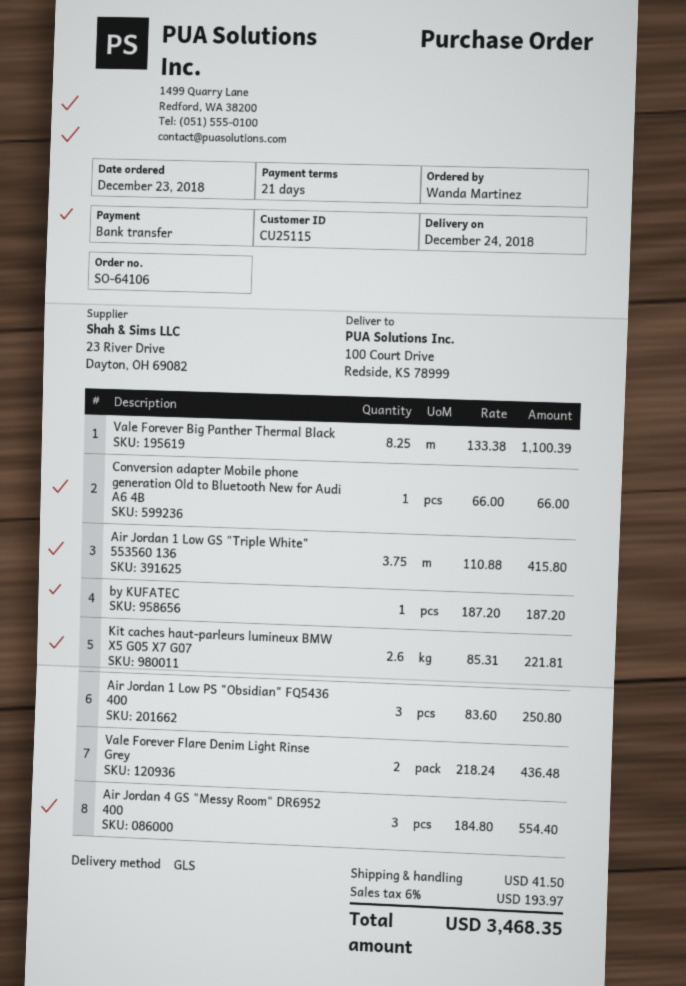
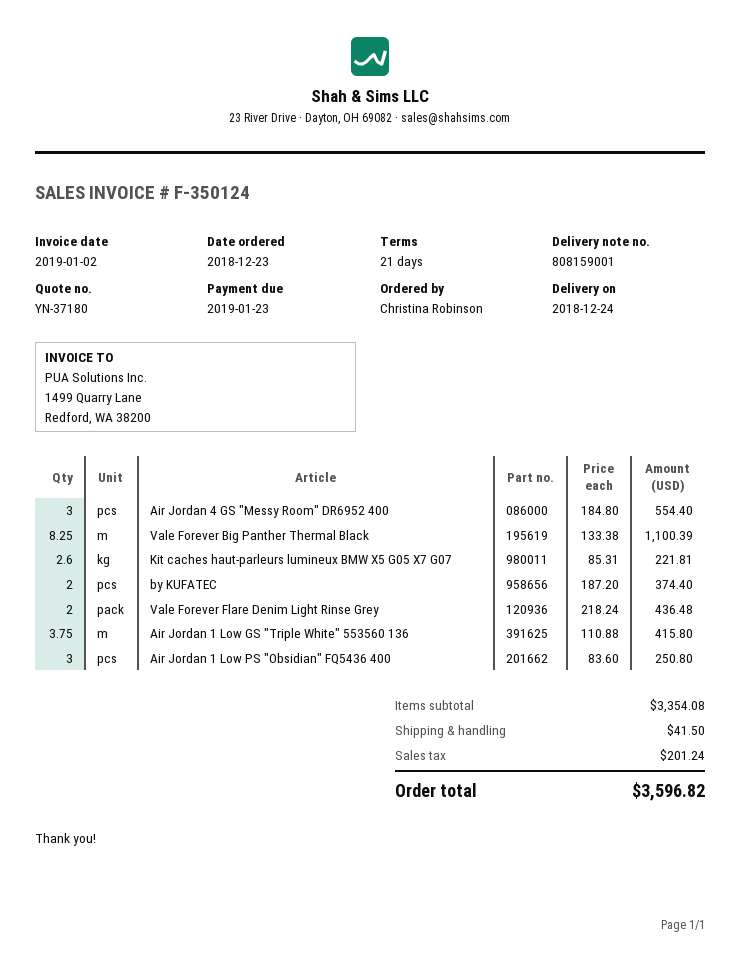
ordered by: Wanda Martinez -> Christina Robinson
Conversion adapter Mobile phone generation Old to Bluetooth New for Audi A6 4B: 1 x 66.00 = 66.00 -> none
by KUFATEC: 1 x 187.20 = 187.20 -> 2 x 187.20 = 374.40
tax: 193.97 -> 201.24
total: 3468.35 -> 3596.82

